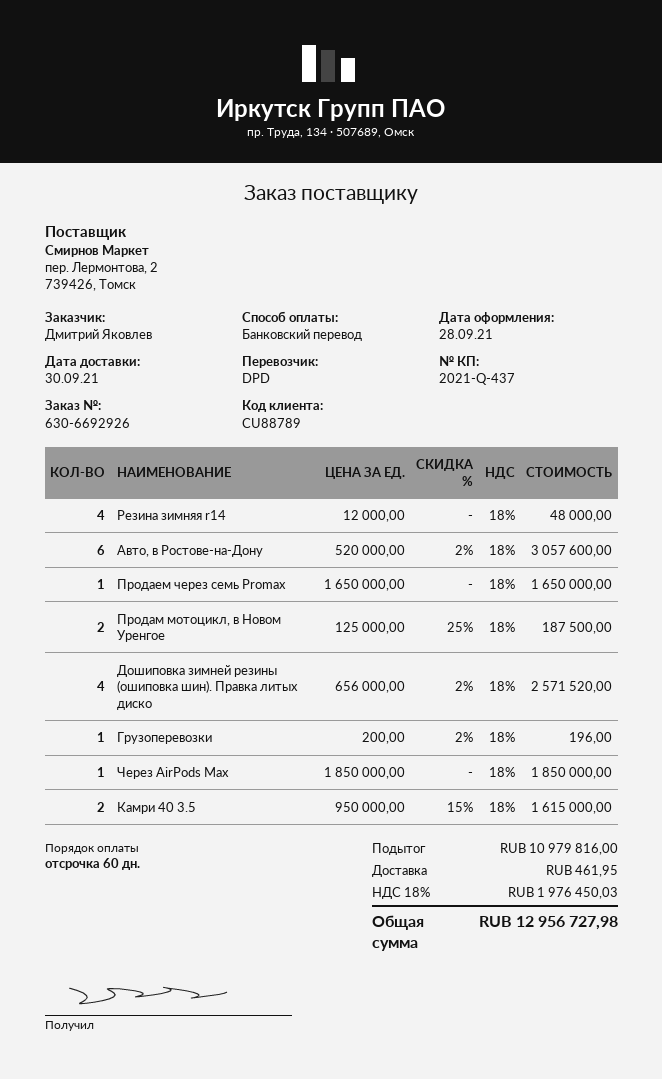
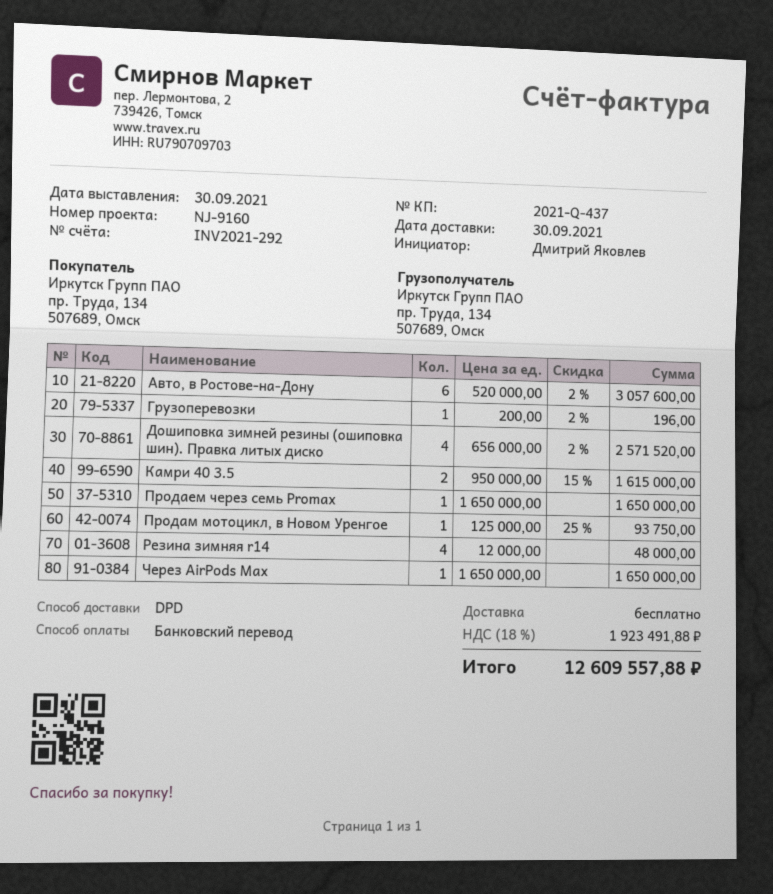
Продам мотоцикл, в Новом Уренгое: 2 x 125000.00 - 25% = 187500.00 -> 1 x 125000.00 - 25% = 93750.00
Через AirPods Max: 1 x 1850000.00 = 1850000.00 -> 1 x 1650000.00 = 1650000.00
shipping: 461.95 -> 0.00
tax: 18% = 1976450.03 -> 18% = 1923491.88
total: 12956727.98 -> 12609557.88

